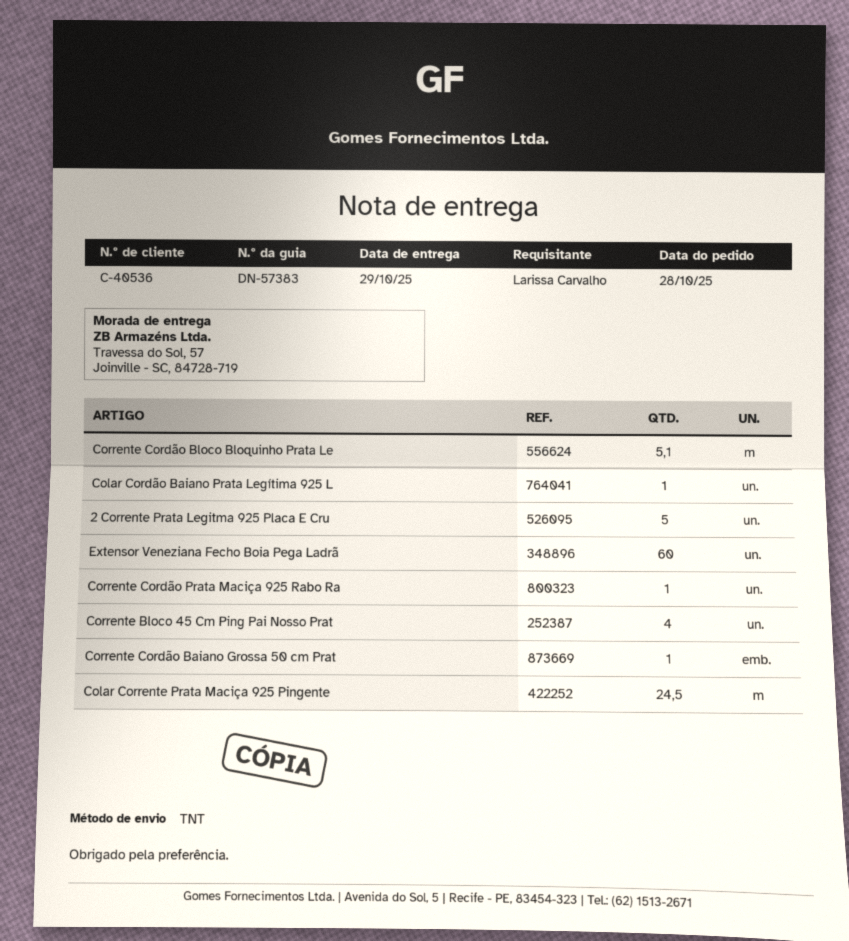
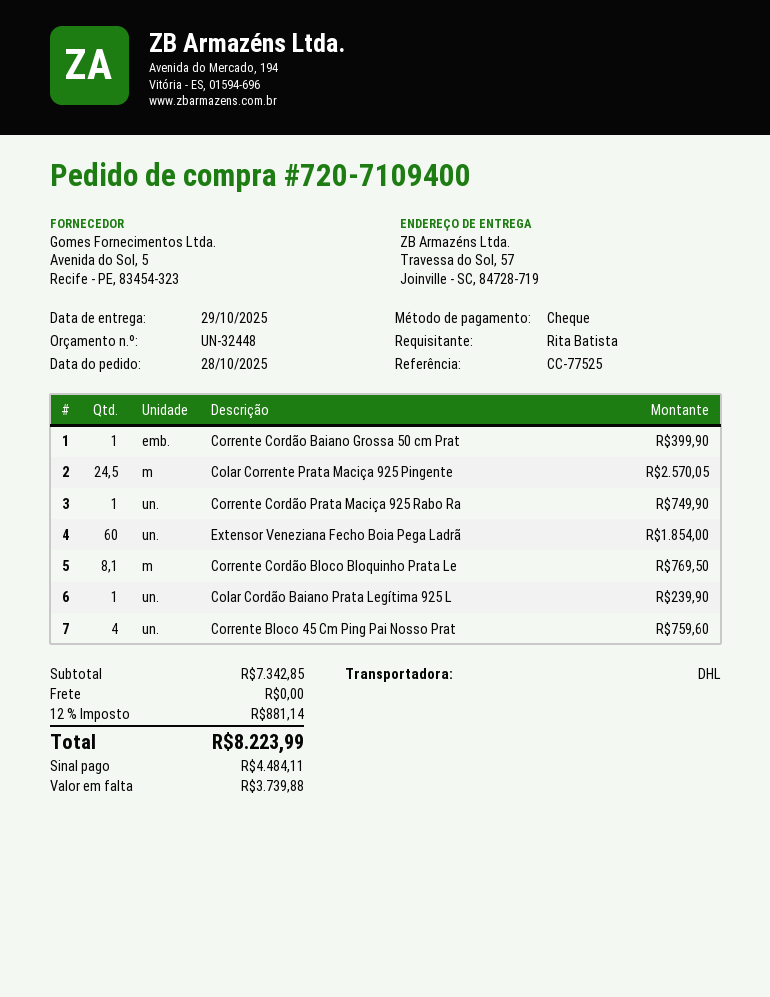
ordered by: Larissa Carvalho -> Rita Batista
shipping method: TNT -> DHL
Corrente Cordão Bloco Bloquinho Prata Le: 5.1 -> 8.1
2 Corrente Prata Legitma 925 Placa E Cru: 5 -> none

